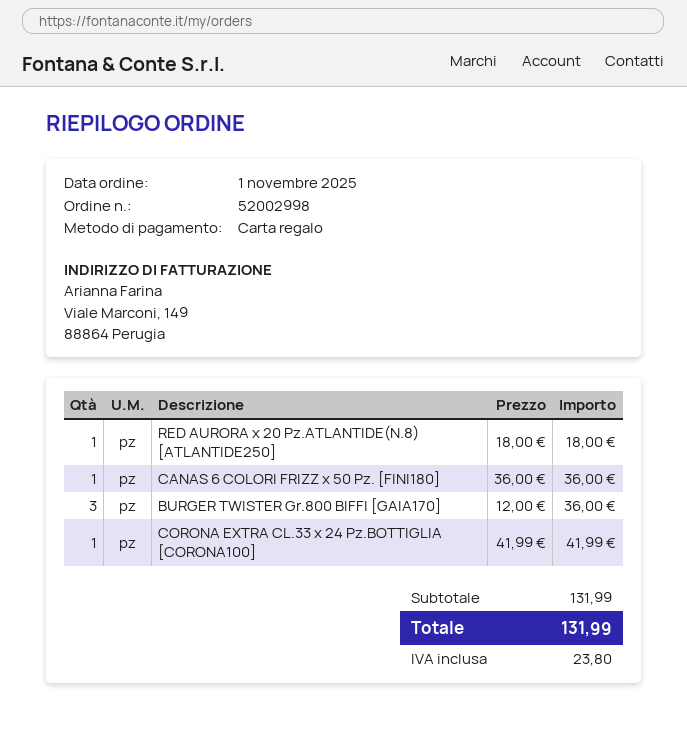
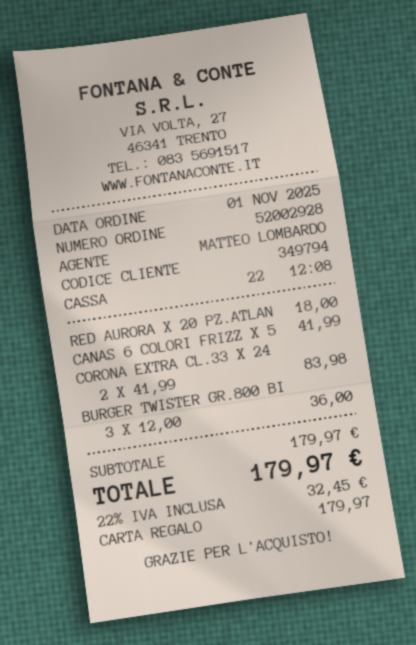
order number: 52002998 -> 52002928
CANAS 6 COLORI FRIZZ x 50 Pz. [FINI180]: 1 x 36.00 = 36.00 -> 1 x 41.99 = 41.99
CORONA EXTRA CL.33 x 24 Pz.BOTTIGLIA [CORONA100]: 1 x 41.99 = 41.99 -> 2 x 41.99 = 83.98
subtotal: 131.99 -> 179.97
tax: 23.80 -> 32.45
total: 131.99 -> 179.97

